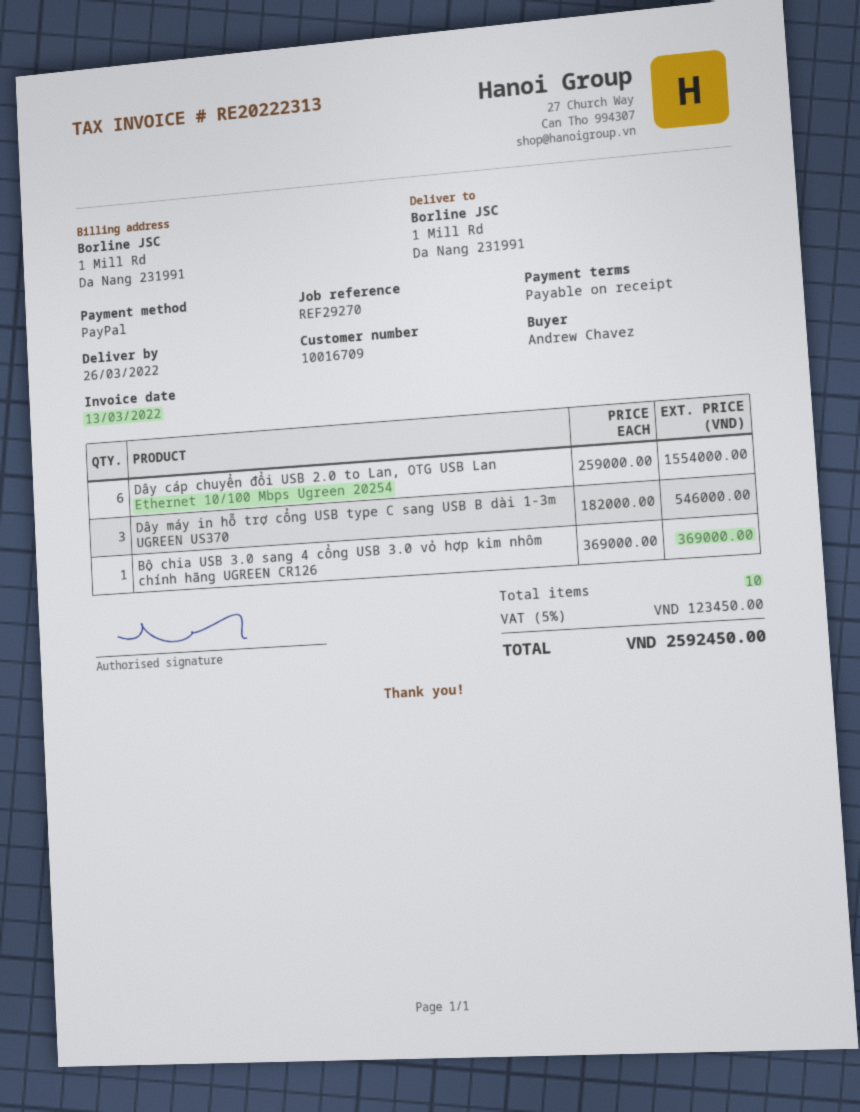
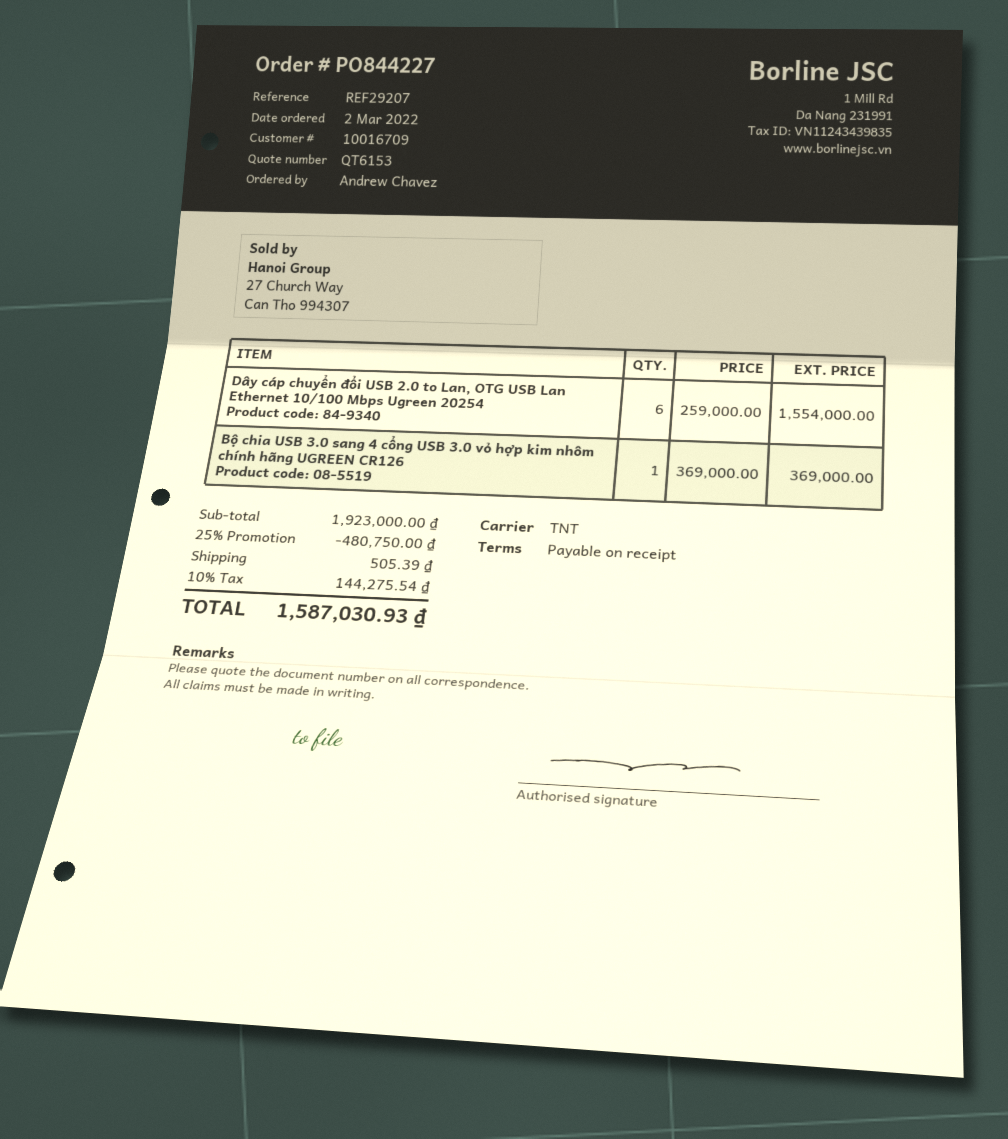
reference: REF29270 -> REF29207
Dây máy in hỗ trợ cổng USB type C sang USB B dài 1-3m UGREEN US370: 3 x 182000.00 = 546000.00 -> none
discount: none -> 25% = 480750.00
shipping: none -> 505.39
tax: 5% = 123450.00 -> 10% = 144275.54
total: 2592450.00 -> 1587030.93

